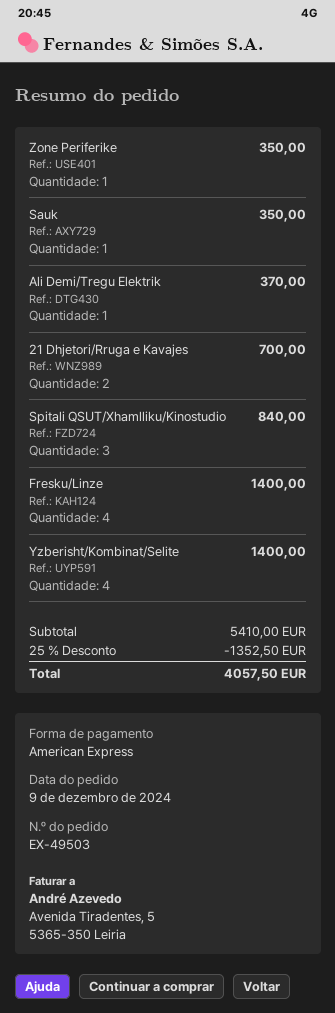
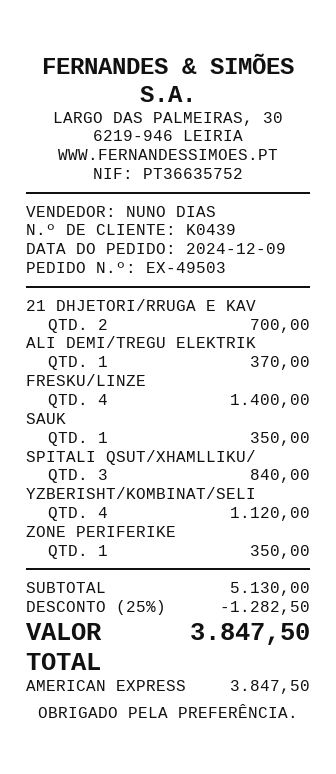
Yzberisht/Kombinat/Selite: 4 for 1400.00 -> 4 for 1120.00
subtotal: 5410.00 -> 5130.00
discount: 25% = 1352.50 -> 25% = 1282.50
total: 4057.50 -> 3847.50

